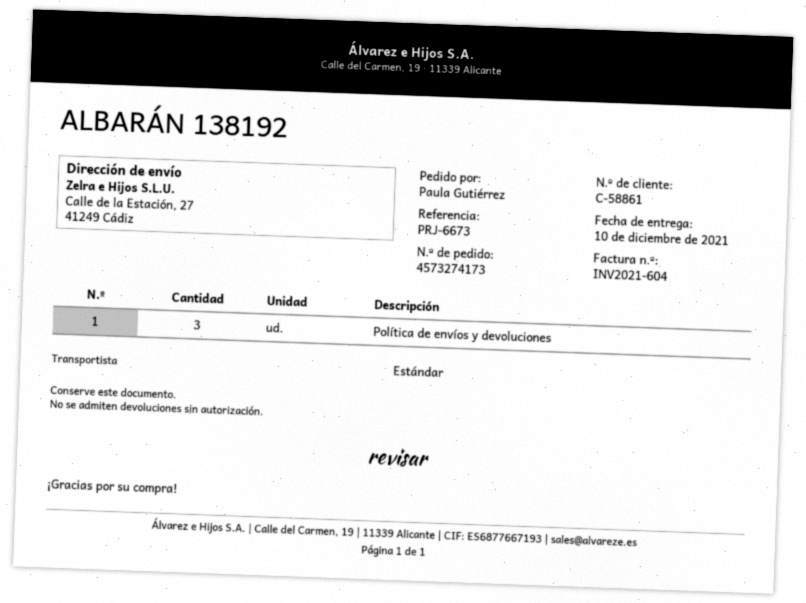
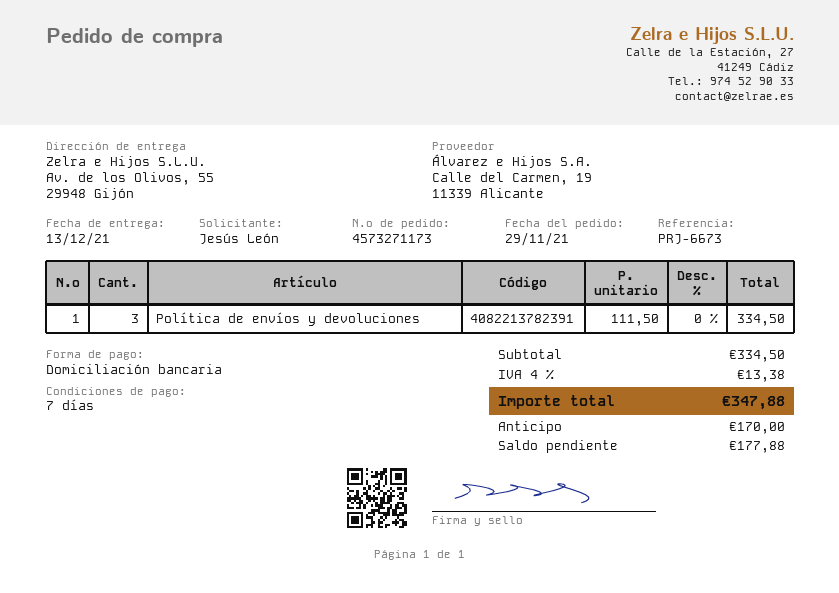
order number: 4573274173 -> 4573271173
delivery date: 2021-12-10 -> 2021-12-13
ordered by: Paula Gutiérrez -> Jesús León
ship to: Calle de la Estación, 27, 41249 Cádiz -> Av. de los Olivos, 55, 29948 Gijón

